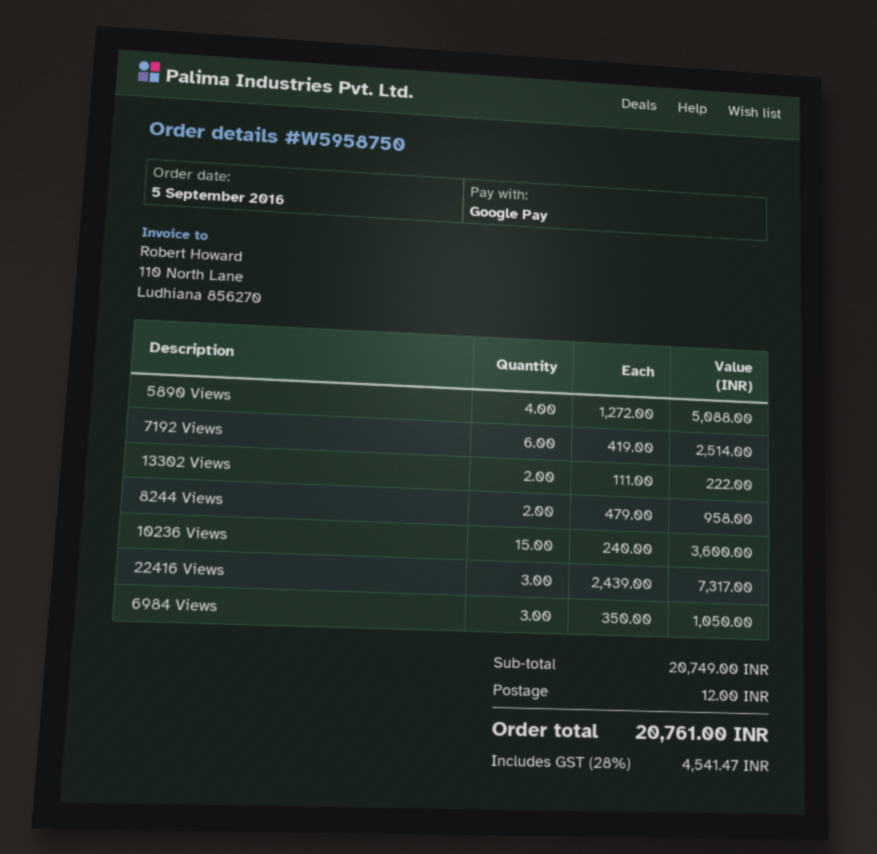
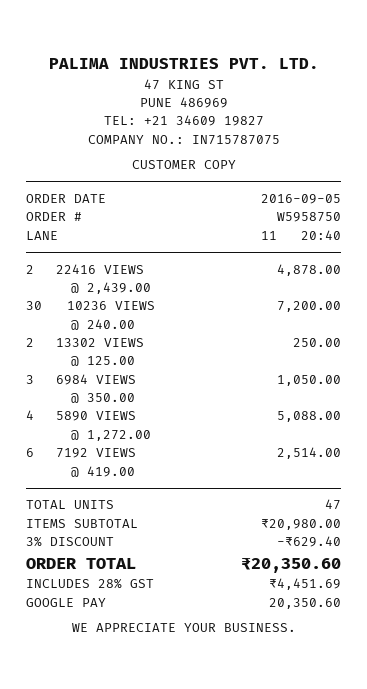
13302 Views: 2 x 111.00 = 222.00 -> 2 x 125.00 = 250.00
8244 Views: 2 x 479.00 = 958.00 -> none
10236 Views: 15 x 240.00 = 3600.00 -> 30 x 240.00 = 7200.00
22416 Views: 3 x 2439.00 = 7317.00 -> 2 x 2439.00 = 4878.00
subtotal: 20749.00 -> 20980.00
discount: none -> 3% = 629.40
shipping: 12.00 -> none
tax: 28% = 4541.47 -> 28% = 4451.69
total: 20761.00 -> 20350.60

